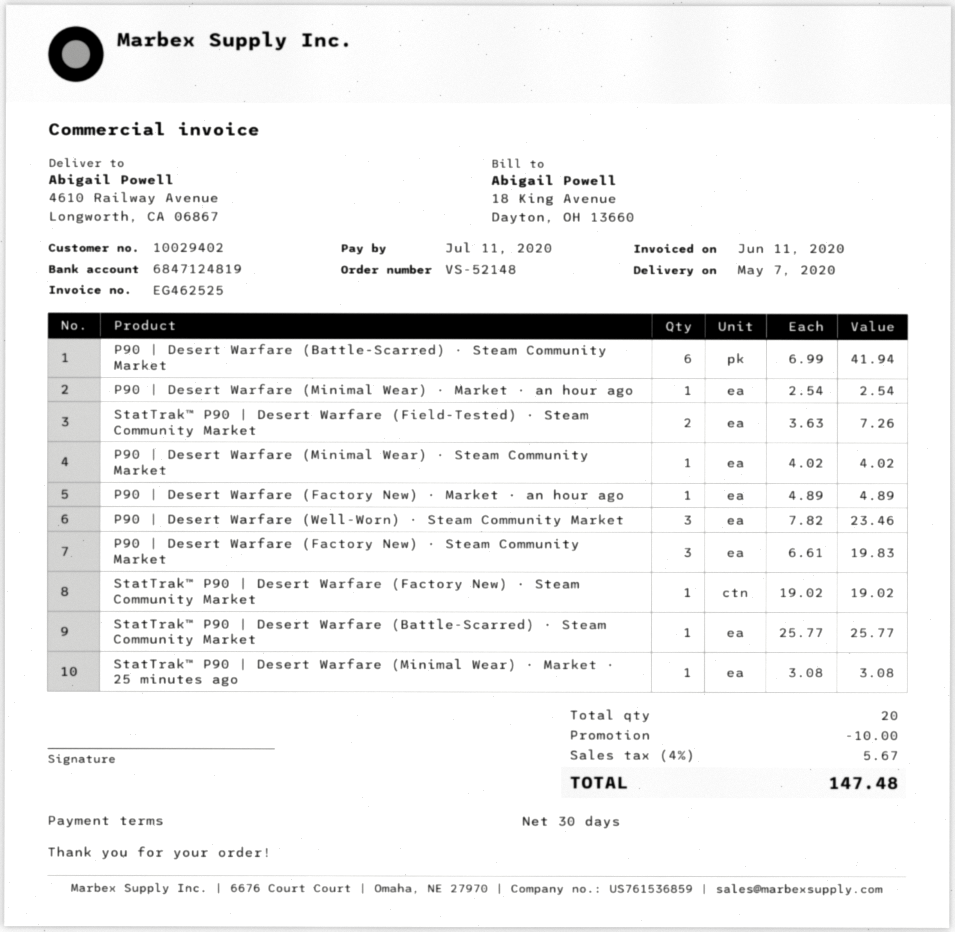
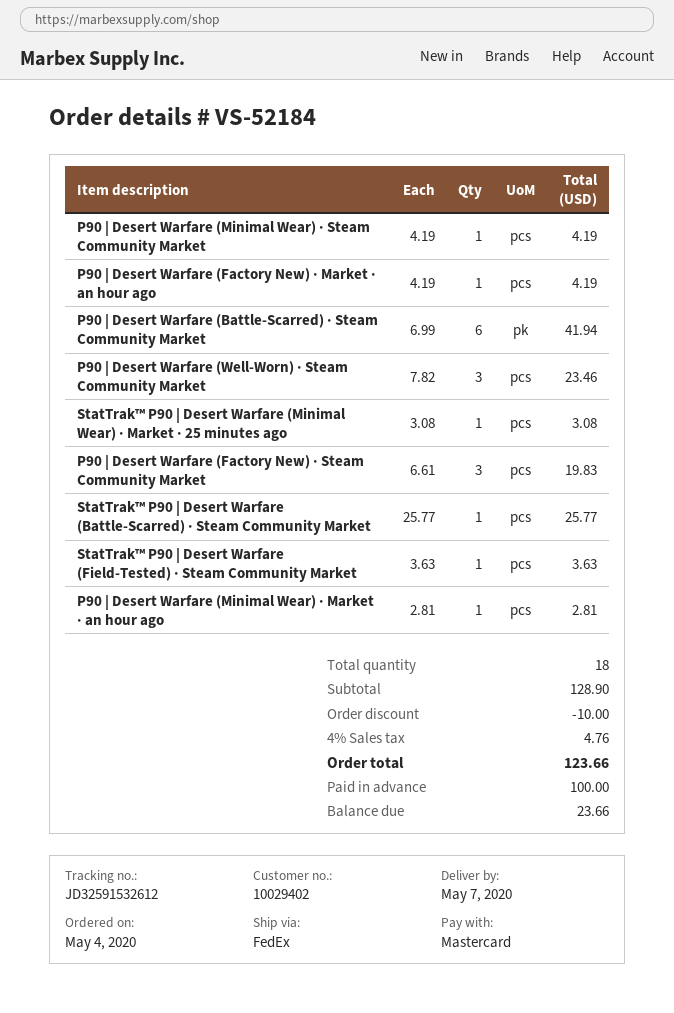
order number: VS-52148 -> VS-52184
P90 | Desert Warfare (Minimal Wear) · Market · an hour ago: 1 x 2.54 = 2.54 -> 1 x 2.81 = 2.81
StatTrak™ P90 | Desert Warfare (Field-Tested) · Steam Community Market: 2 x 3.63 = 7.26 -> 1 x 3.63 = 3.63
P90 | Desert Warfare (Minimal Wear) · Steam Community Market: 1 x 4.02 = 4.02 -> 1 x 4.19 = 4.19
P90 | Desert Warfare (Factory New) · Market · an hour ago: 1 x 4.89 = 4.89 -> 1 x 4.19 = 4.19
StatTrak™ P90 | Desert Warfare (Factory New) · Steam Community Market: 1 x 19.02 = 19.02 -> none
total quantity: 20 -> 18
tax: 4% = 5.67 -> 4% = 4.76
total: 147.48 -> 123.66

